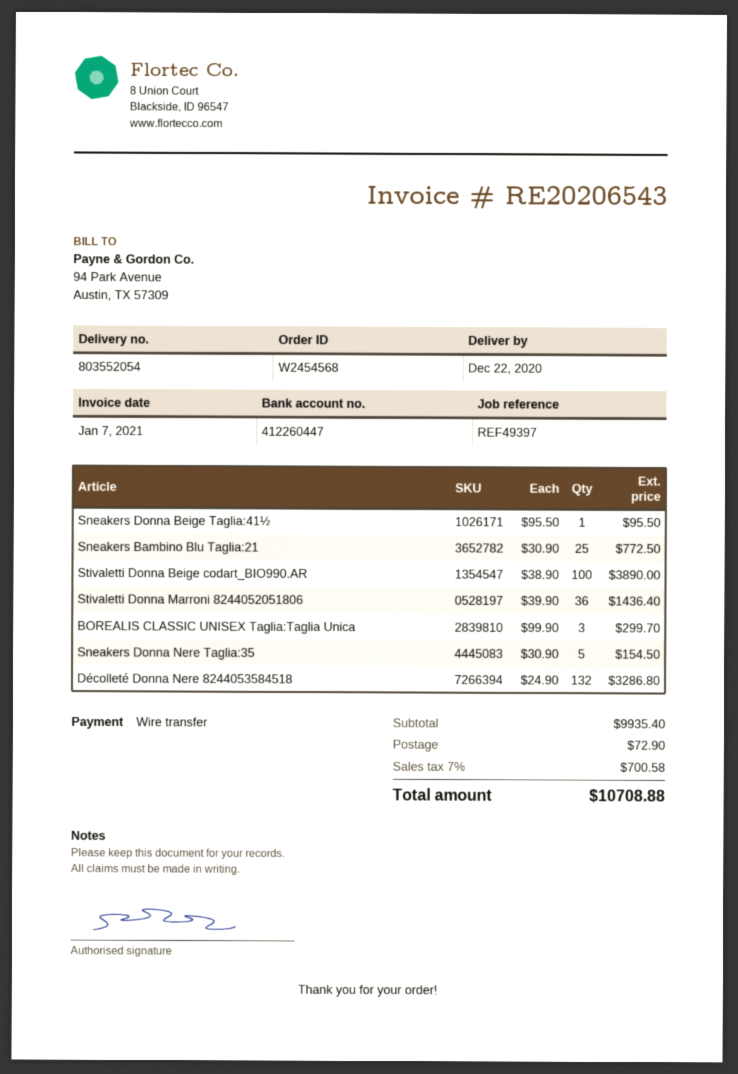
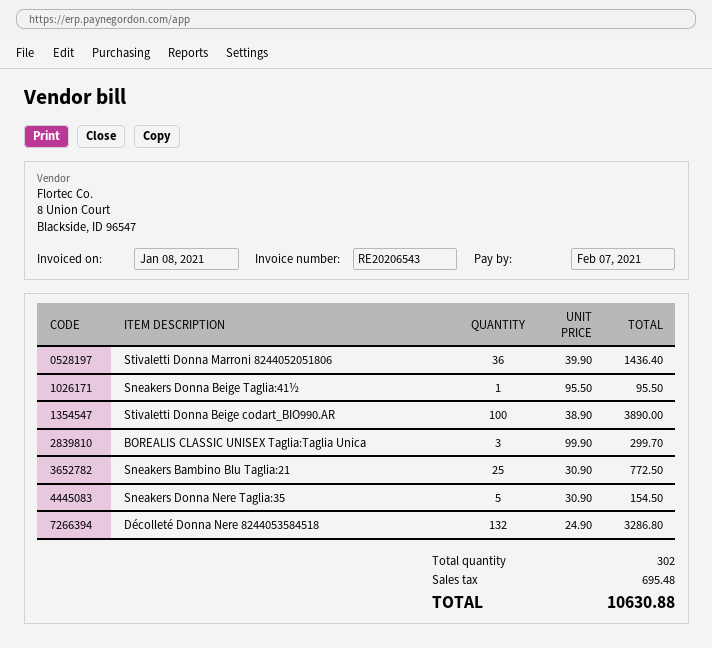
invoice date: 2021-01-07 -> 2021-01-08
shipping: 72.90 -> none
tax: 700.58 -> 695.48
total: 10708.88 -> 10630.88

